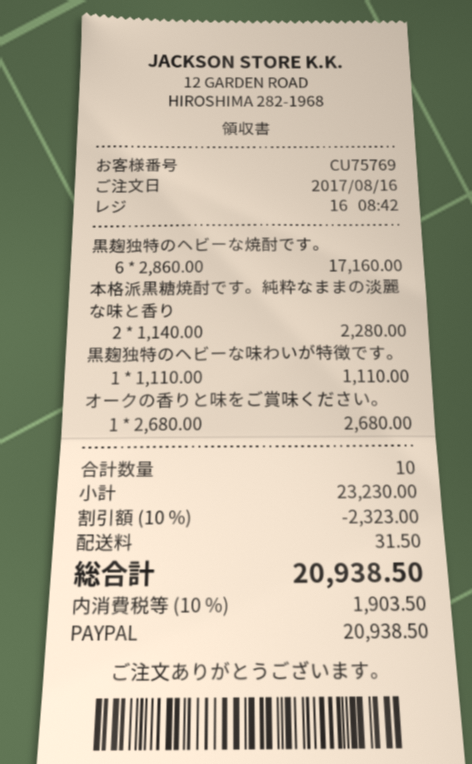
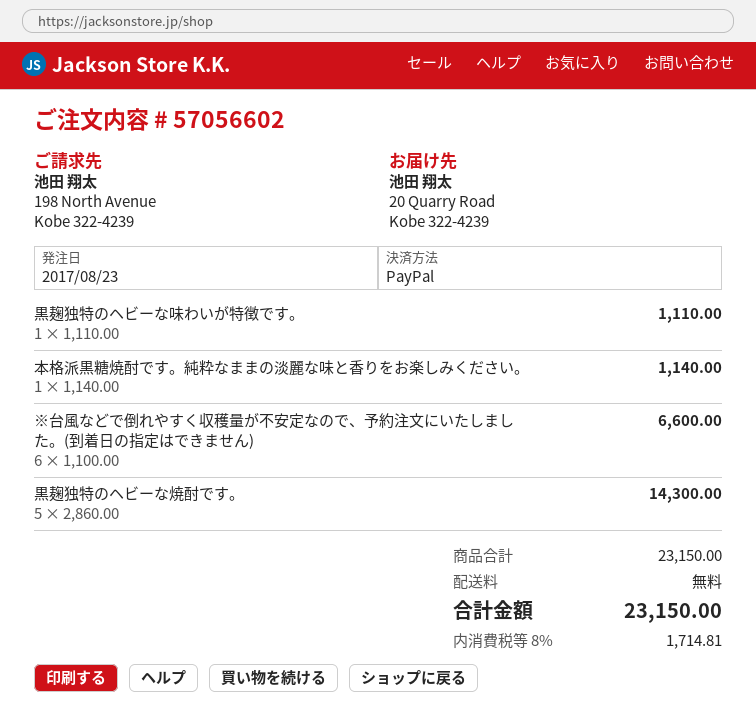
order date: 2017-08-16 -> 2017-08-23
黒麹独特のヘビーな焼酎です。: 6 x 2860.00 = 17160.00 -> 5 x 2860.00 = 14300.00
本格派黒糖焼酎です。純粋なままの淡麗な味と香り: 2 x 1140.00 = 2280.00 -> 1 x 1140.00 = 1140.00
オークの香りと味をご賞味ください。: 1 x 2680.00 = 2680.00 -> none
※台風などで倒れやすく収穫量が不安定なので、予約注文にいたしました。(到着日の指定はできません): none -> 6 x 1100.00 = 6600.00
subtotal: 23230.00 -> 23150.00
discount: 10% = 2323.00 -> none
shipping: 31.50 -> 0.00
tax: 10% = 1903.50 -> 8% = 1714.81
total: 20938.50 -> 23150.00

